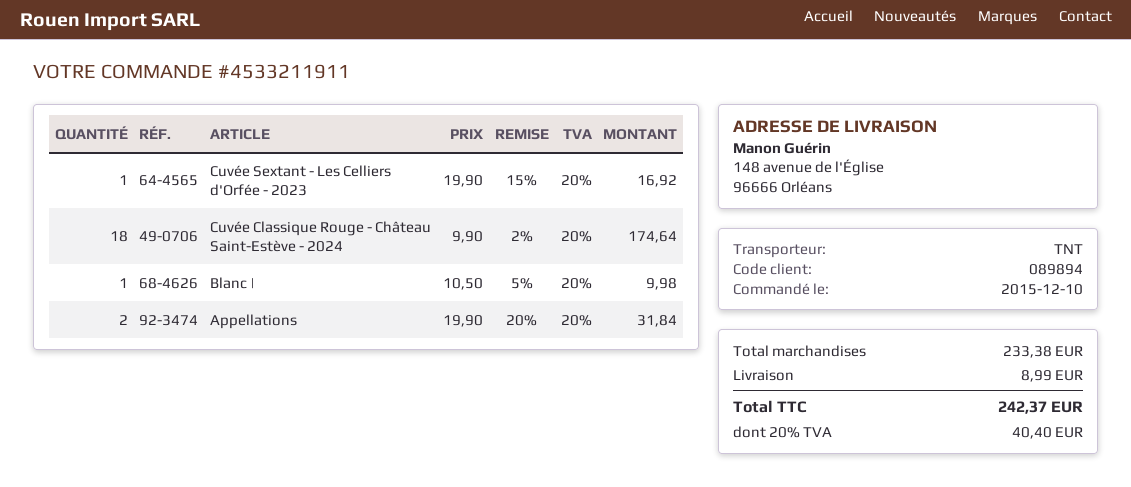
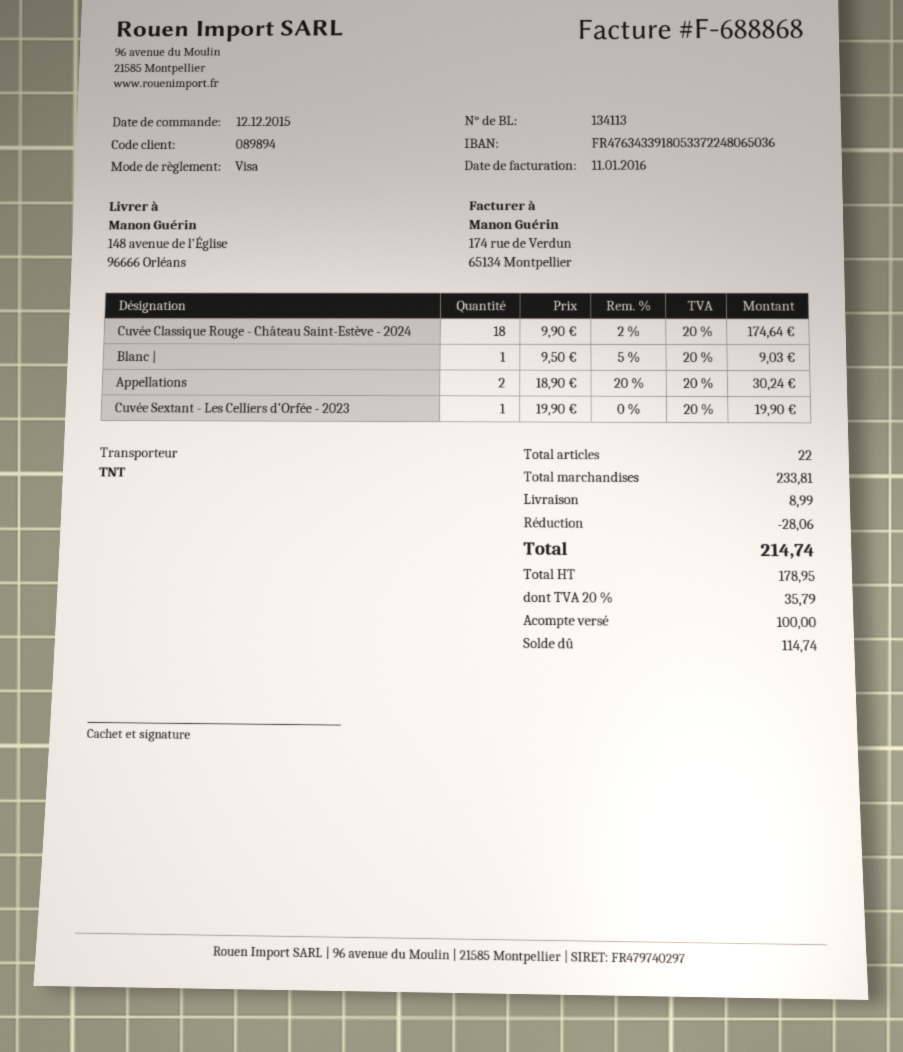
order date: 2015-12-10 -> 2015-12-12
Cuvée Sextant - Les Celliers d'Orfée - 2023: 1 x 19.90 - 15% = 16.92 -> 1 x 19.90 = 19.90
Blanc |: 1 x 10.50 - 5% = 9.98 -> 1 x 9.50 - 5% = 9.03
Appellations: 2 x 19.90 - 20% = 31.84 -> 2 x 18.90 - 20% = 30.24
subtotal: 233.38 -> 233.81
discount: none -> 28.06
tax: 20% = 40.40 -> 20% = 35.79
total: 242.37 -> 214.74

